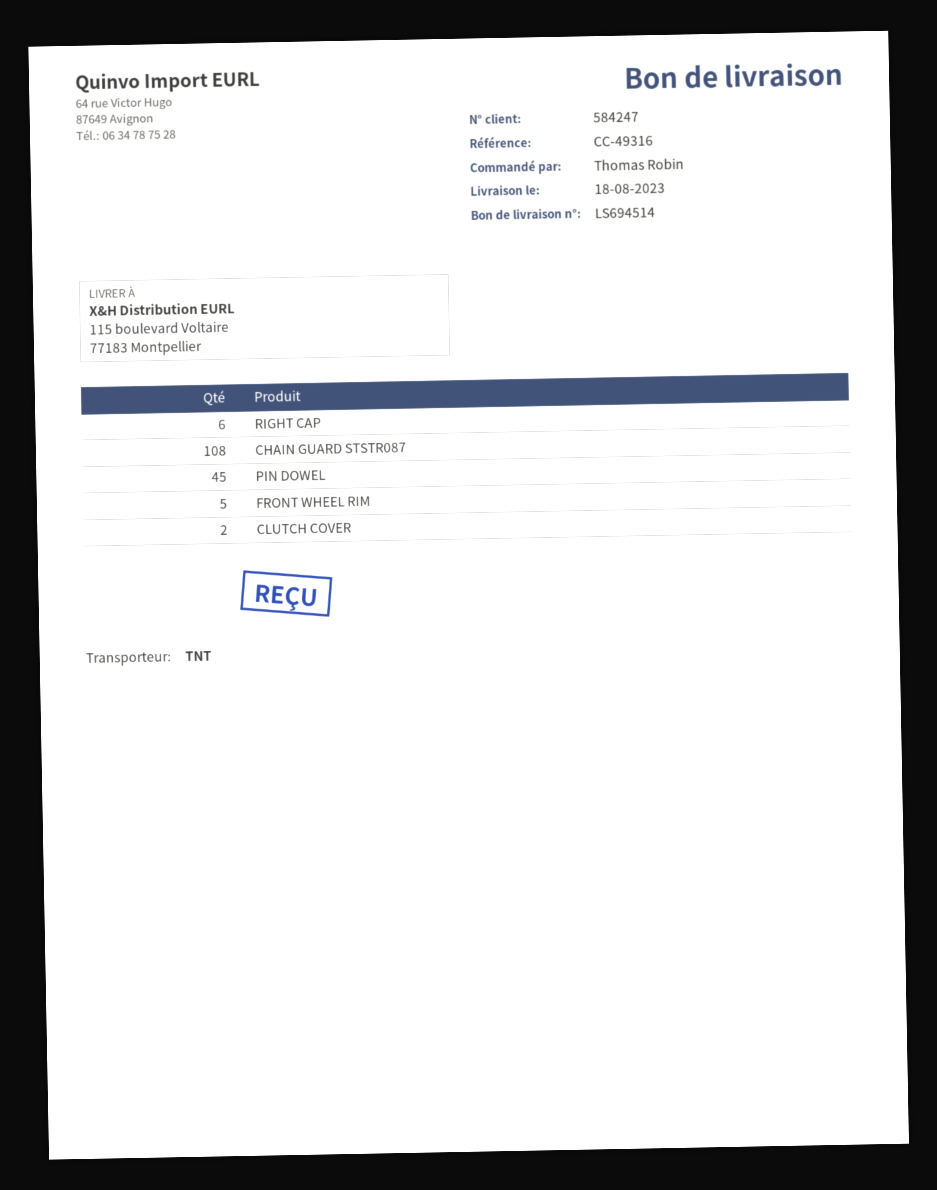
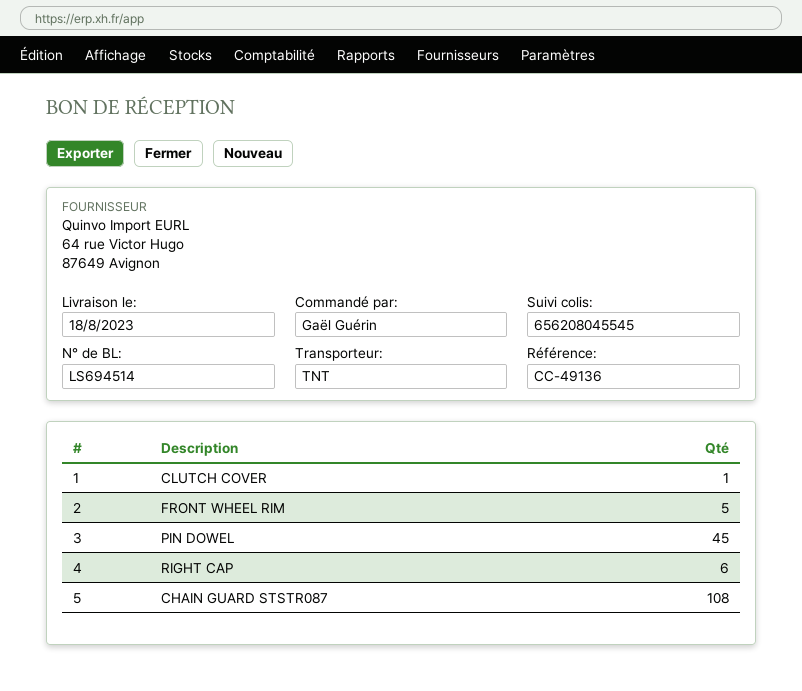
reference: CC-49316 -> CC-49136
ordered by: Thomas Robin -> Gaël Guérin
CLUTCH COVER: 2 -> 1

